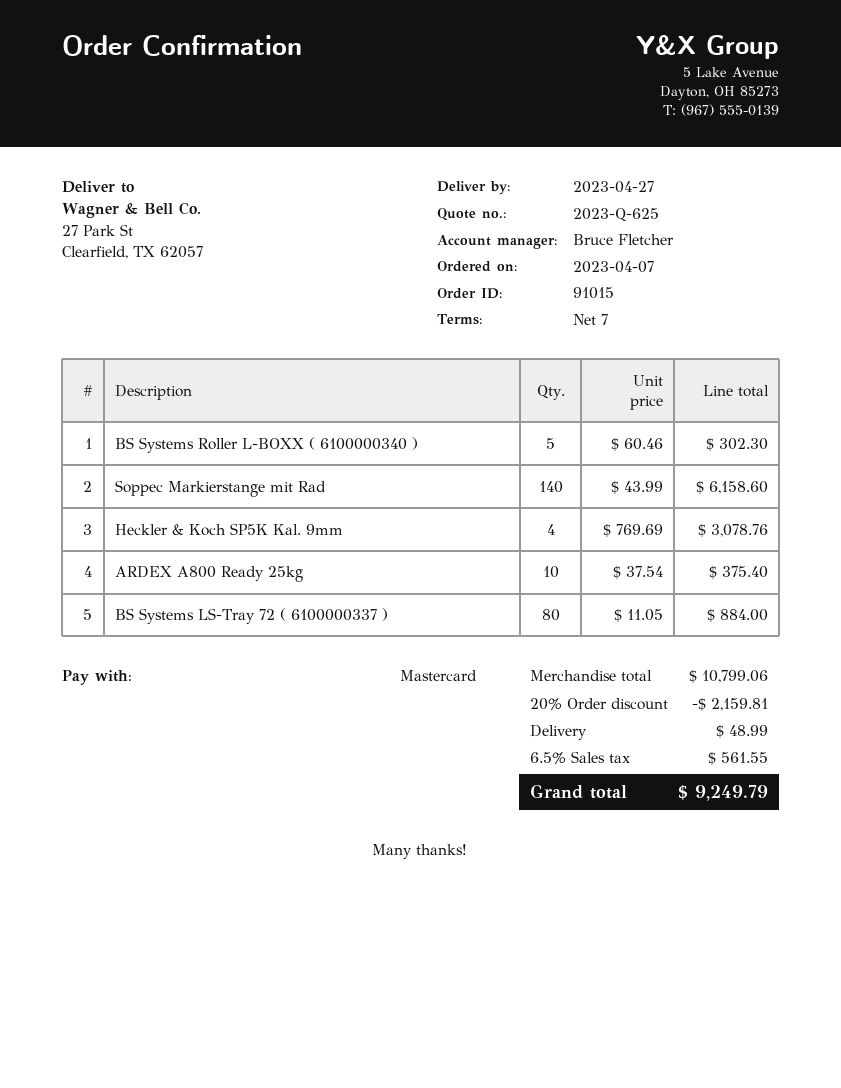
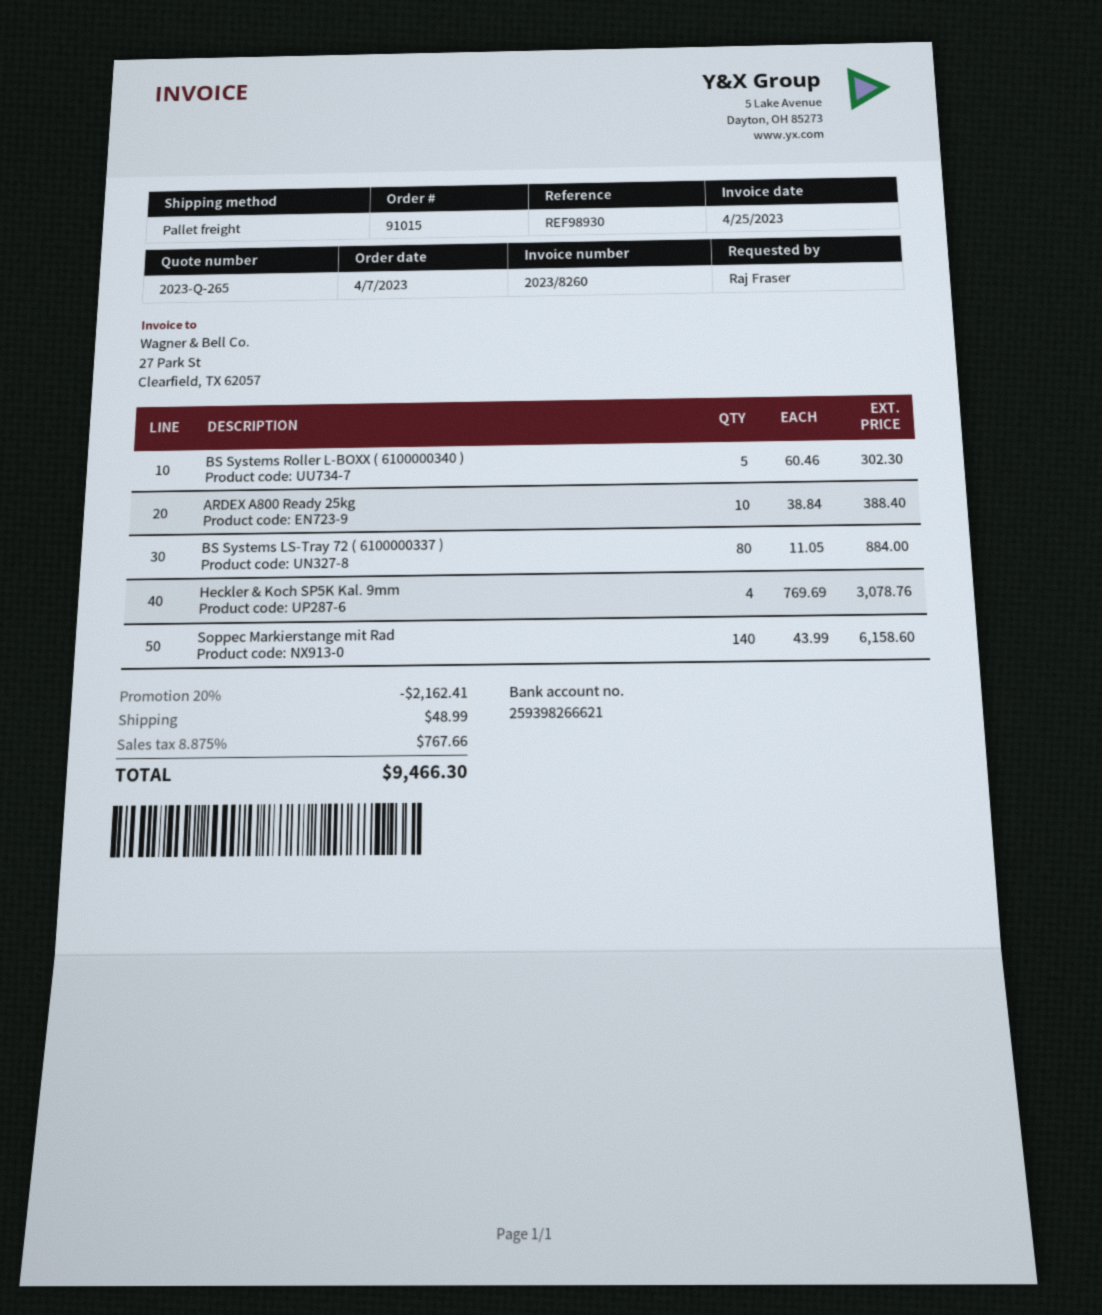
quote number: 2023-Q-625 -> 2023-Q-265
ARDEX A800 Ready 25kg: 10 x 37.54 = 375.40 -> 10 x 38.84 = 388.40
discount: 20% = 2159.81 -> 20% = 2162.41
tax: 6.5% = 561.55 -> 8.875% = 767.66
total: 9249.79 -> 9466.30

